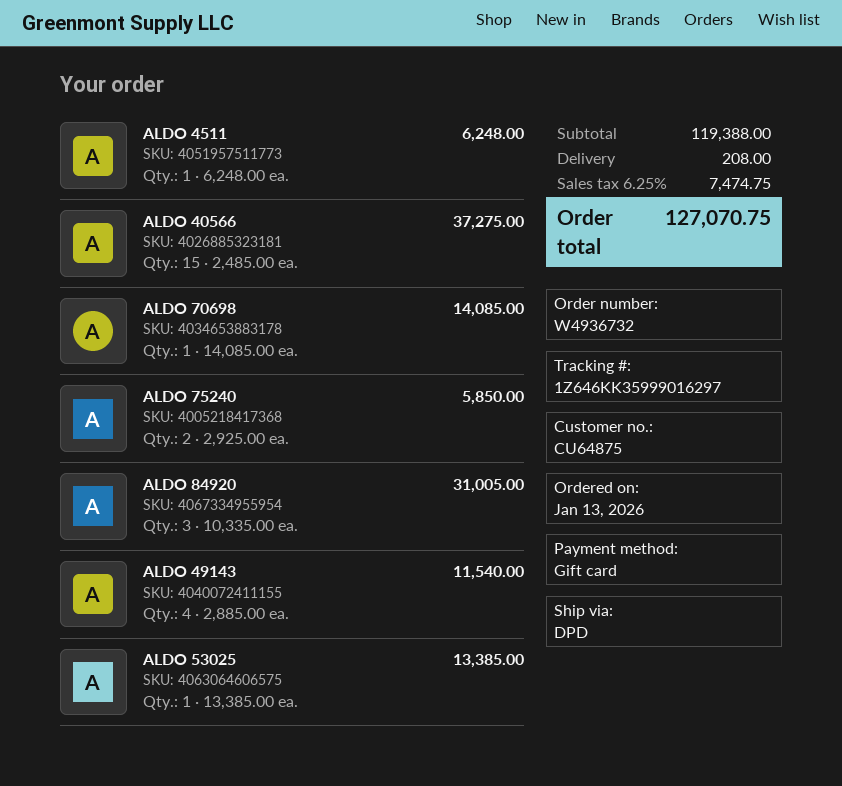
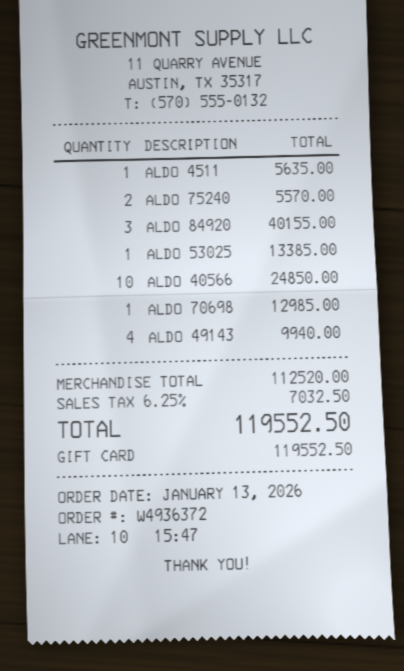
order number: W4936732 -> W4936372
ALDO 4511: 1 for 6248.00 -> 1 for 5635.00
ALDO 40566: 15 for 37275.00 -> 10 for 24850.00
ALDO 70698: 1 for 14085.00 -> 1 for 12985.00
ALDO 75240: 2 for 5850.00 -> 2 for 5570.00
ALDO 84920: 3 for 31005.00 -> 3 for 40155.00
ALDO 49143: 4 for 11540.00 -> 4 for 9940.00
subtotal: 119388.00 -> 112520.00
shipping: 208.00 -> none
tax: 6.25% = 7474.75 -> 6.25% = 7032.50
total: 127070.75 -> 119552.50

